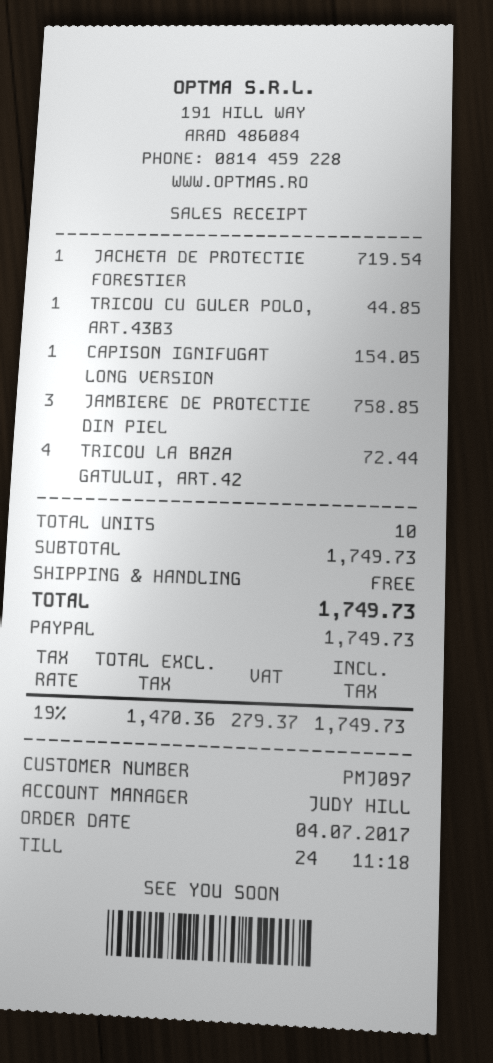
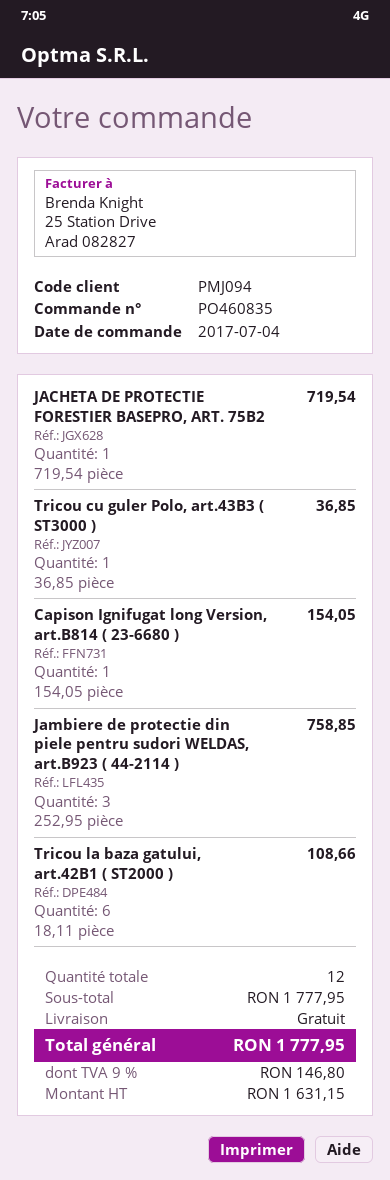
customer number: PMJ097 -> PMJ094
TRICOU CU GULER POLO, ART.43B3: 1 for 44.85 -> 1 for 36.85
TRICOU LA BAZA GATULUI, ART.42: 4 for 72.44 -> 6 for 108.66
total quantity: 10 -> 12
subtotal: 1749.73 -> 1777.95
net: 1470.36 -> 1631.15
tax: 19% = 279.37 -> 9% = 146.80
total: 1749.73 -> 1777.95

